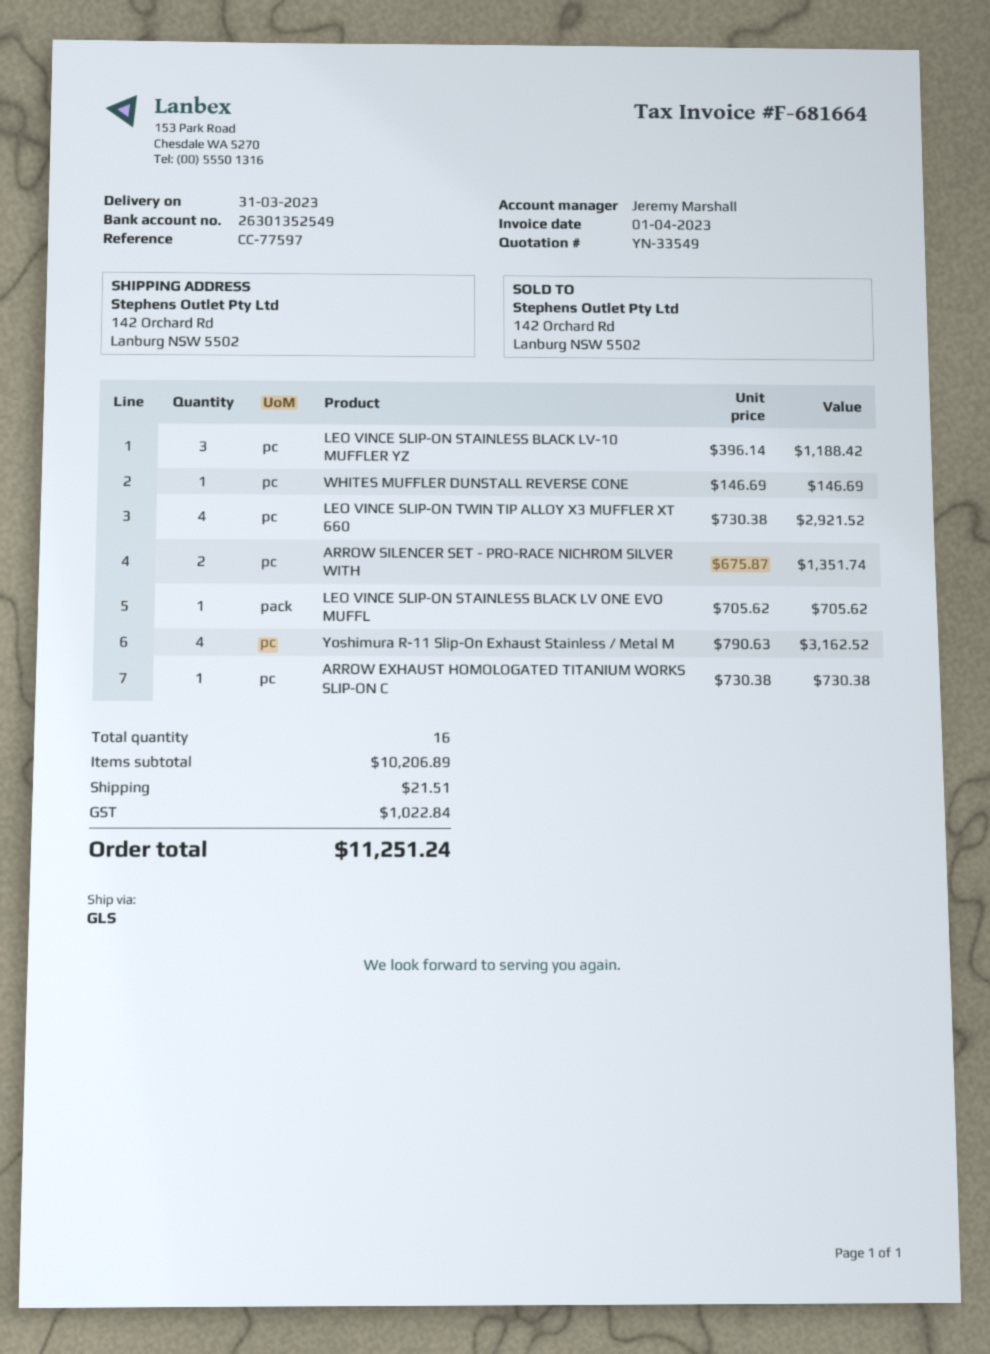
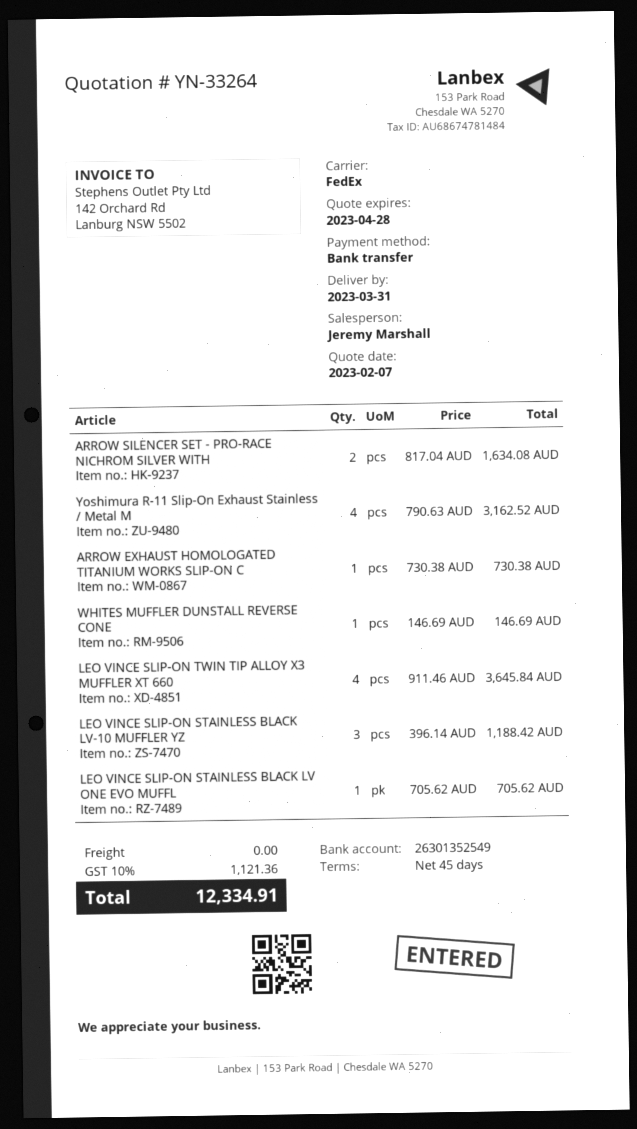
quote number: YN-33549 -> YN-33264
shipping method: GLS -> FedEx
LEO VINCE SLIP-ON TWIN TIP ALLOY X3 MUFFLER XT 660: 4 x 730.38 = 2921.52 -> 4 x 911.46 = 3645.84
ARROW SILENCER SET - PRO-RACE NICHROM SILVER WITH: 2 x 675.87 = 1351.74 -> 2 x 817.04 = 1634.08
shipping: 21.51 -> 0.00
tax: 1022.84 -> 1121.36
total: 11251.24 -> 12334.91

